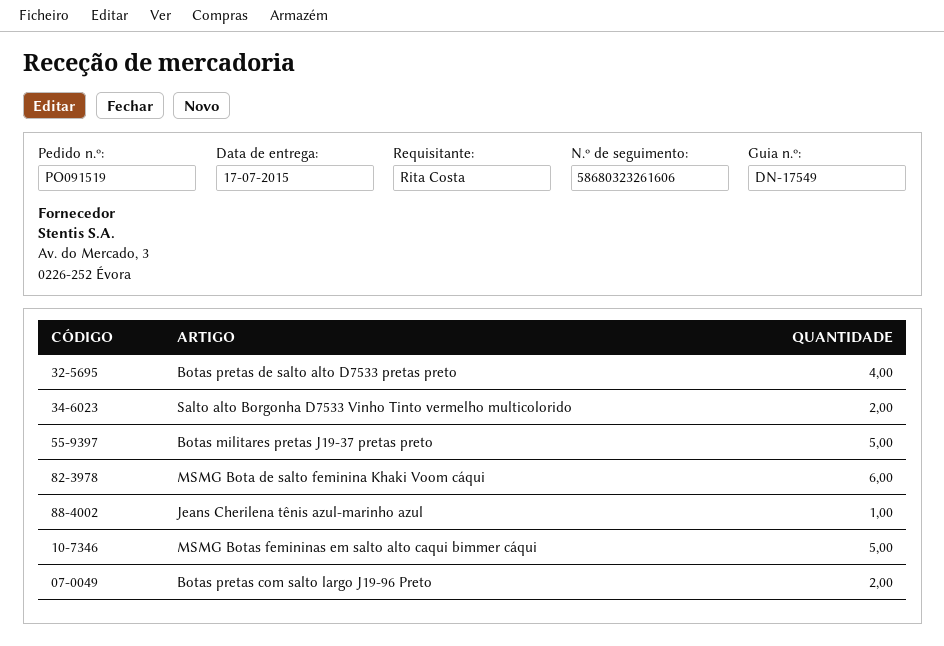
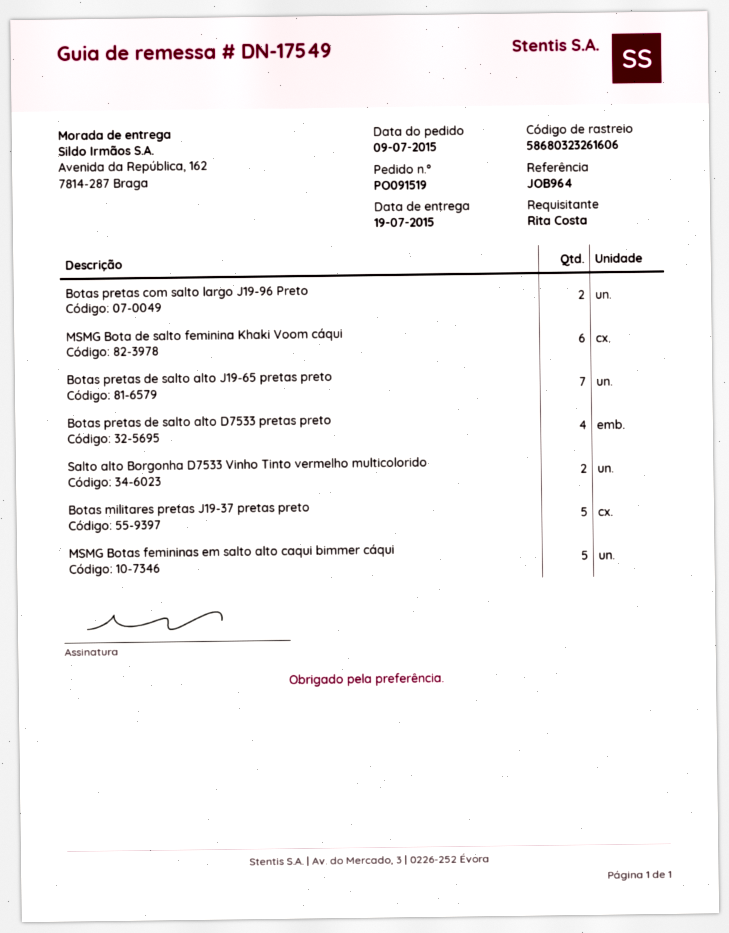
delivery date: 2015-07-17 -> 2015-07-19
Jeans Cherilena tênis azul-marinho azul: 1 -> none
Botas pretas de salto alto J19-65 pretas preto: none -> 7

